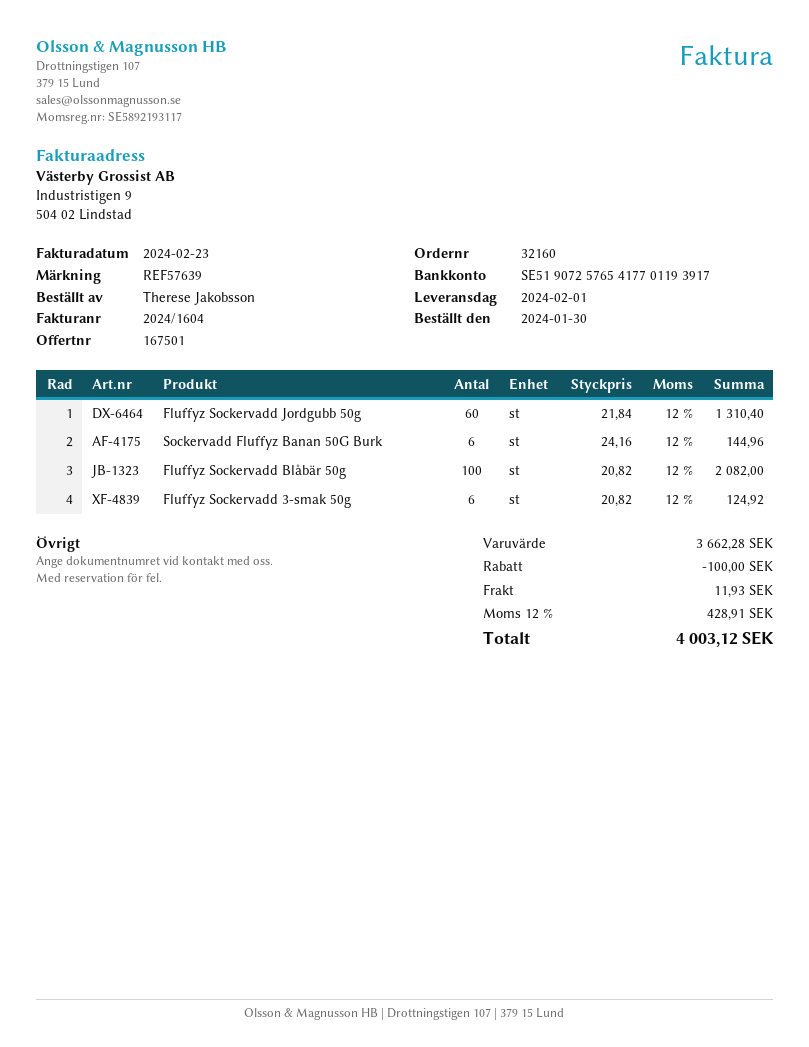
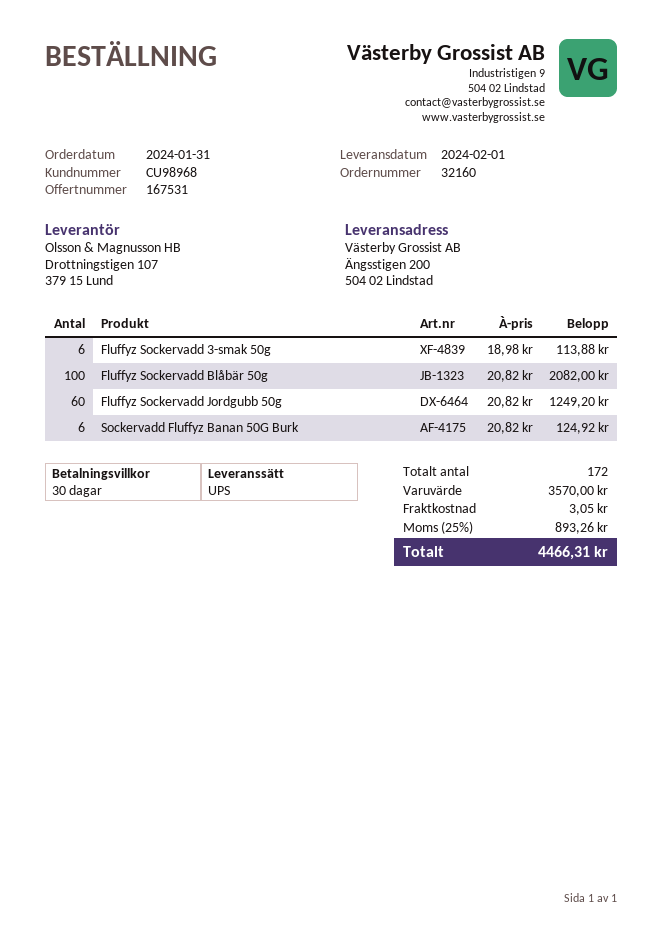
quote number: 167501 -> 167531
order date: 2024-01-30 -> 2024-01-31
Fluffyz Sockervadd Jordgubb 50g: 60 x 21.84 = 1310.40 -> 60 x 20.82 = 1249.20
Sockervadd Fluffyz Banan 50G Burk: 6 x 24.16 = 144.96 -> 6 x 20.82 = 124.92
Fluffyz Sockervadd 3-smak 50g: 6 x 20.82 = 124.92 -> 6 x 18.98 = 113.88
subtotal: 3662.28 -> 3570.00
discount: 100.00 -> none
shipping: 11.93 -> 3.05
tax: 12% = 428.91 -> 25% = 893.26
total: 4003.12 -> 4466.31

